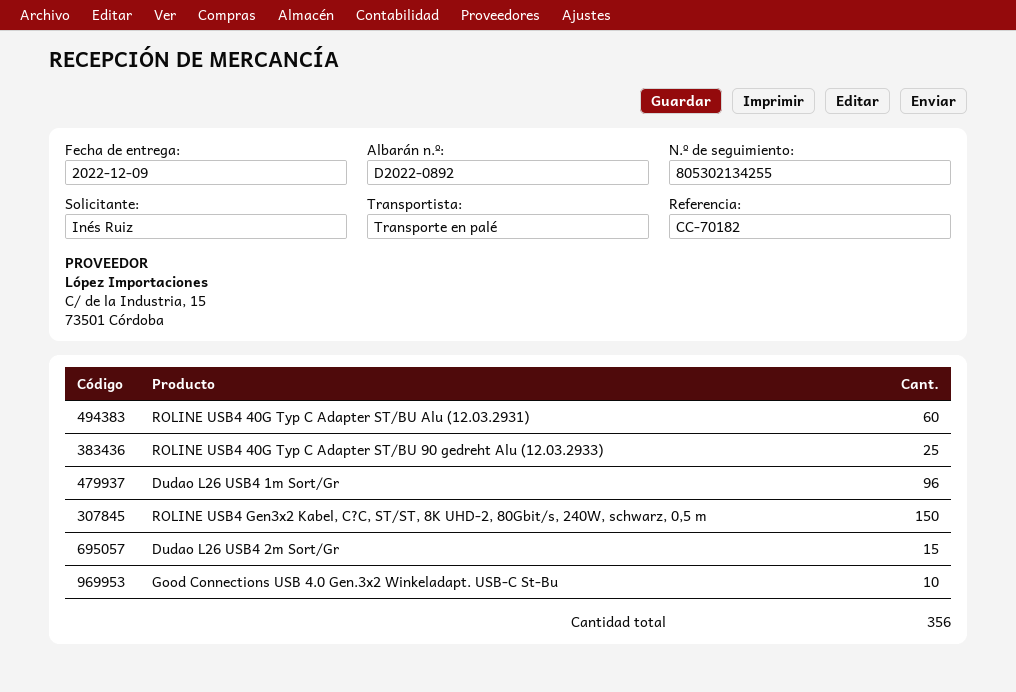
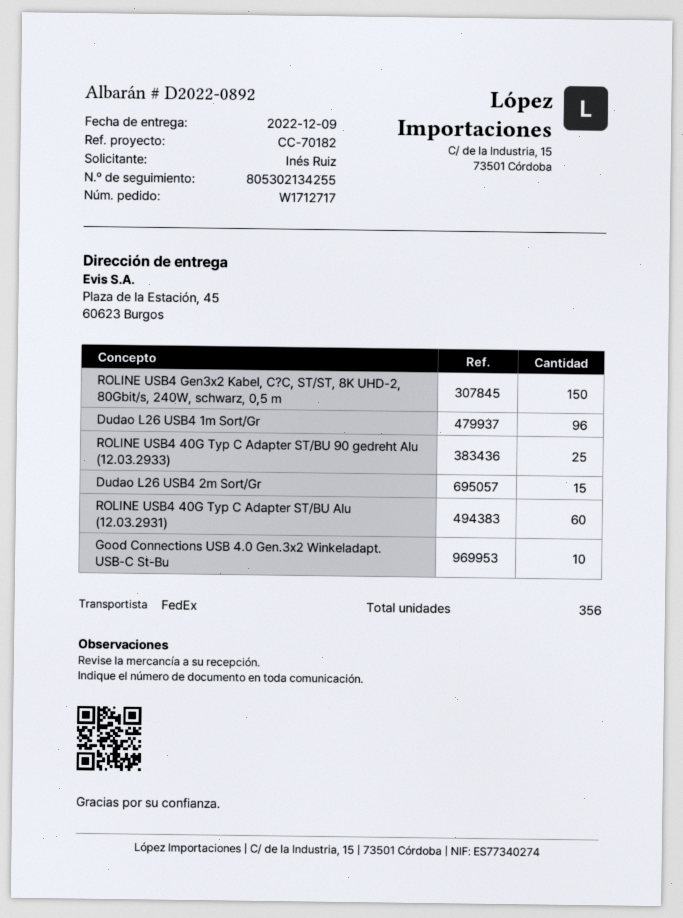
shipping method: pallet freight -> FedEx

